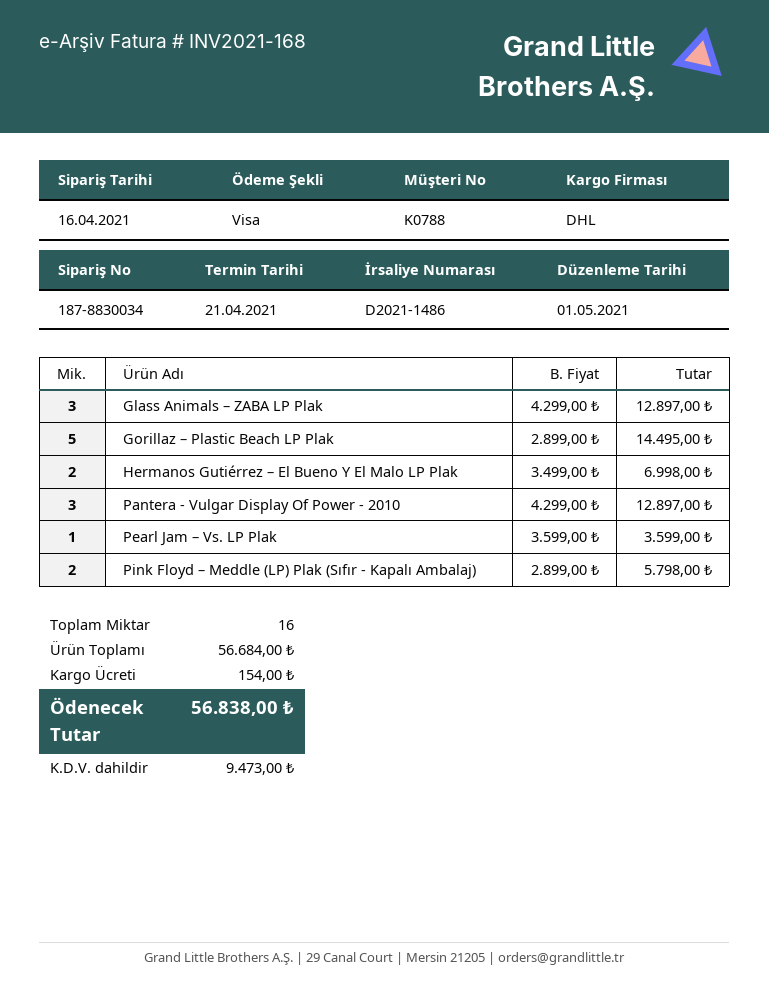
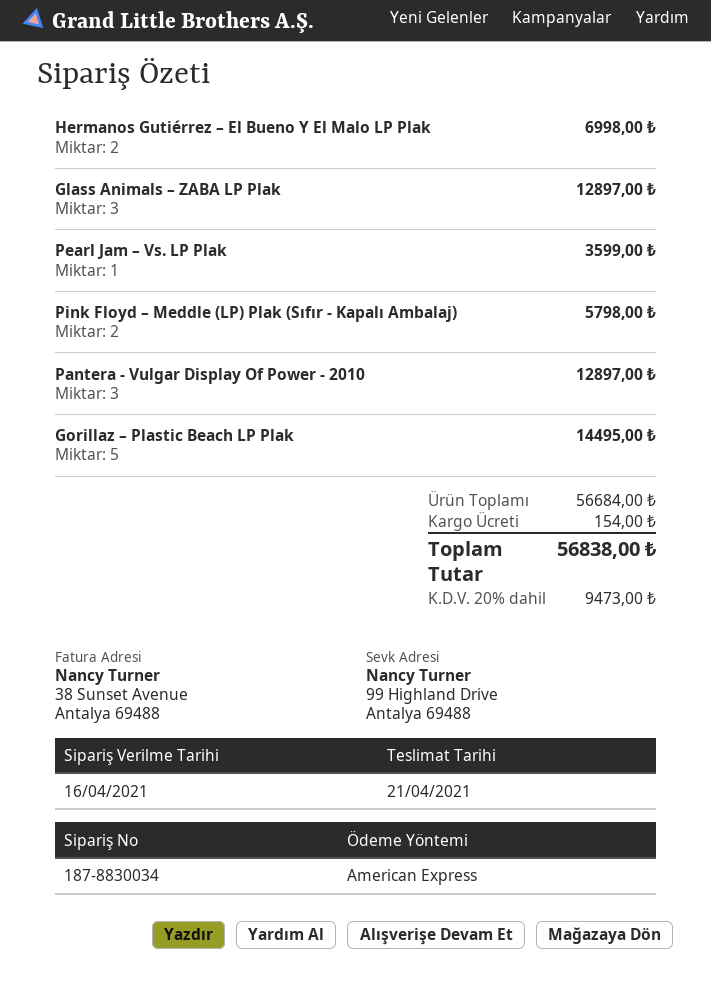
payment method: Visa -> American Express

